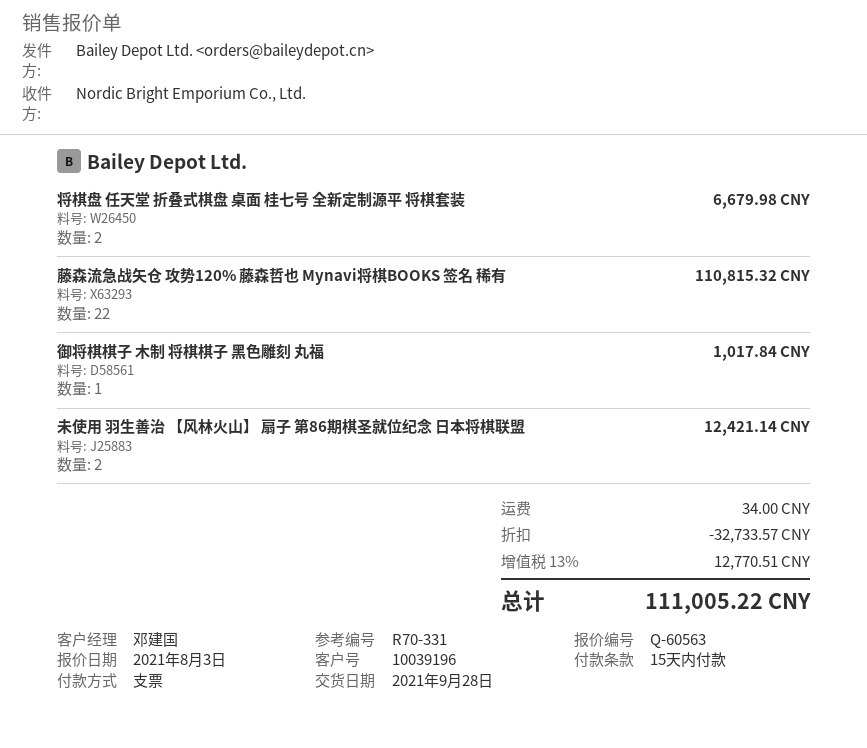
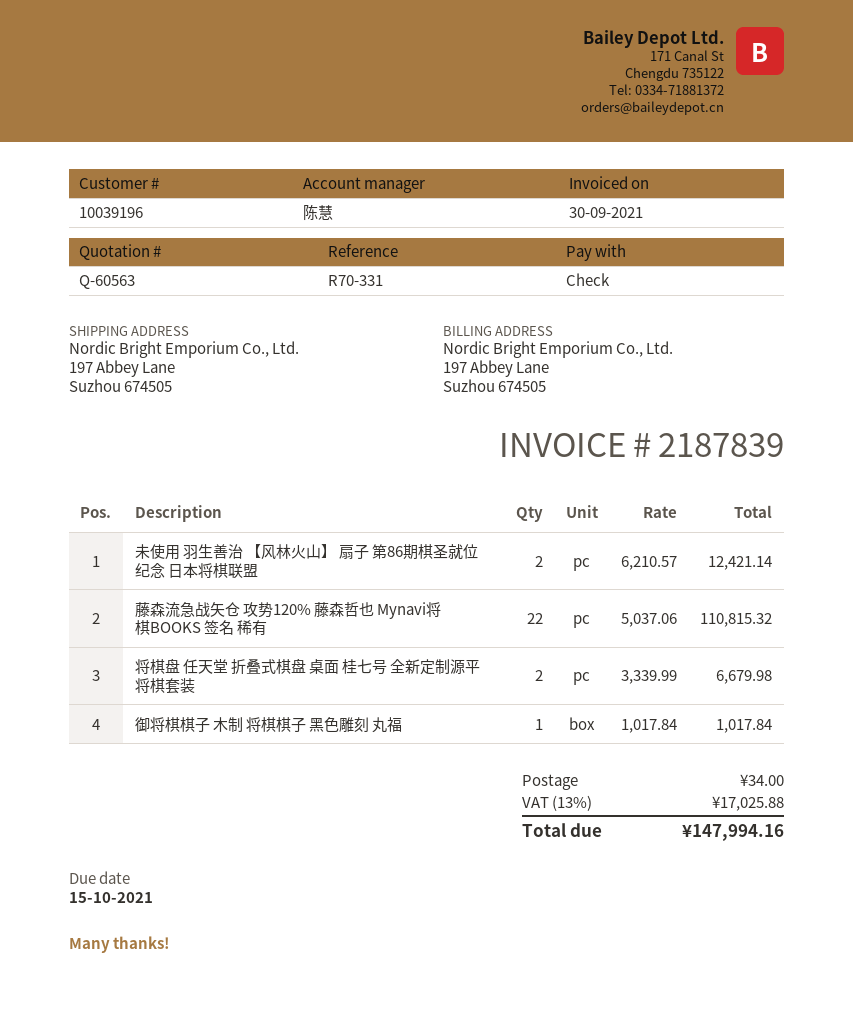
sales rep: 邓建国 -> 陈慧
discount: 32733.57 -> none
tax: 13% = 12770.51 -> 13% = 17025.88
total: 111005.22 -> 147994.16

